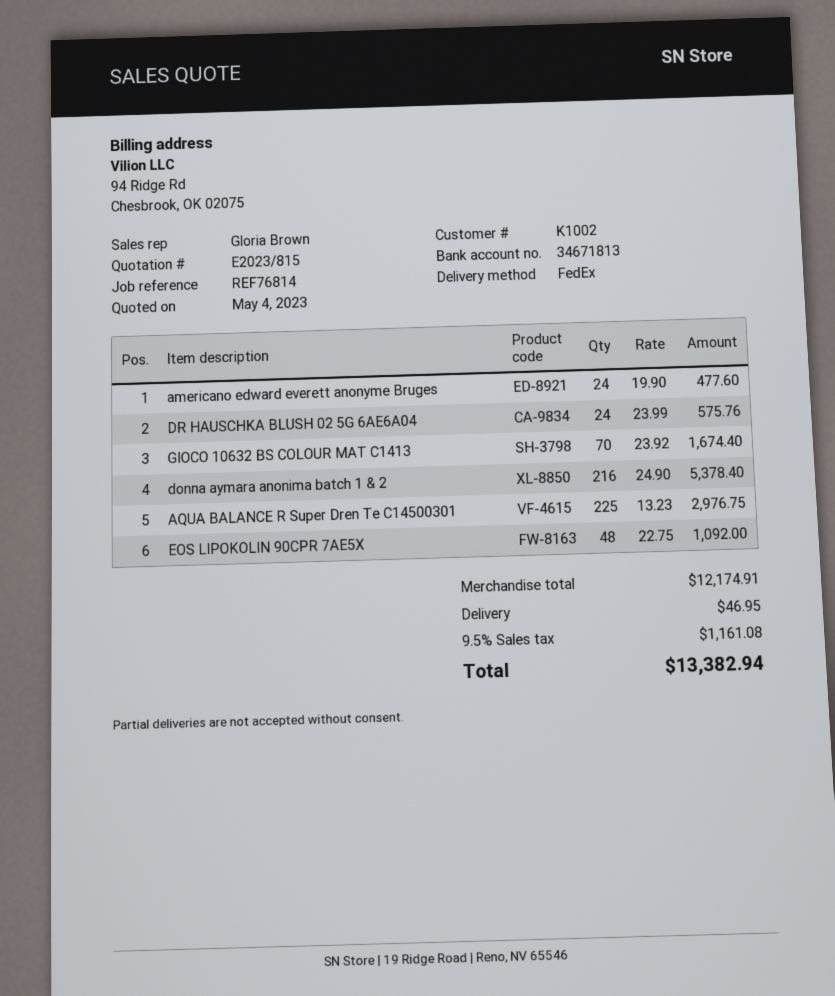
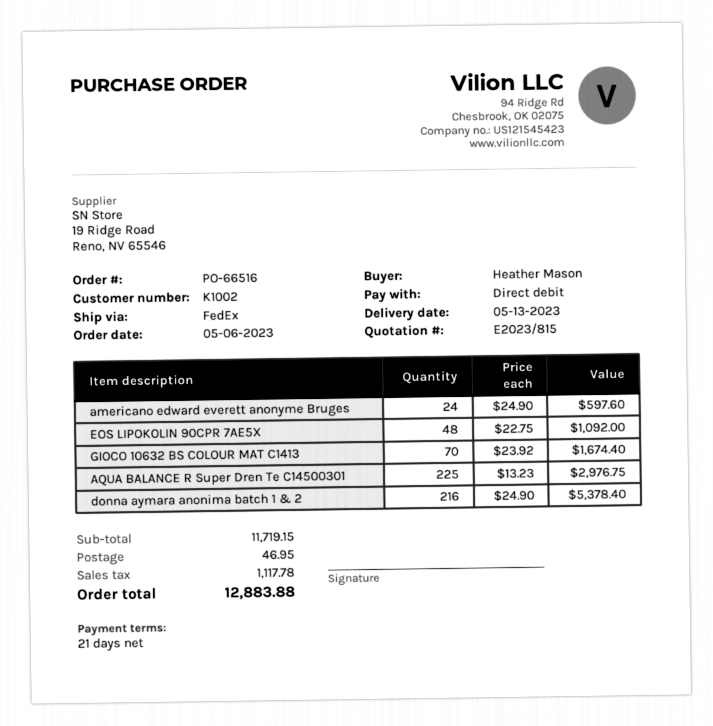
americano edward everett anonyme Bruges: 24 x 19.90 = 477.60 -> 24 x 24.90 = 597.60
DR HAUSCHKA BLUSH 02 5G 6AE6A04: 24 x 23.99 = 575.76 -> none
subtotal: 12174.91 -> 11719.15
tax: 1161.08 -> 1117.78
total: 13382.94 -> 12883.88

